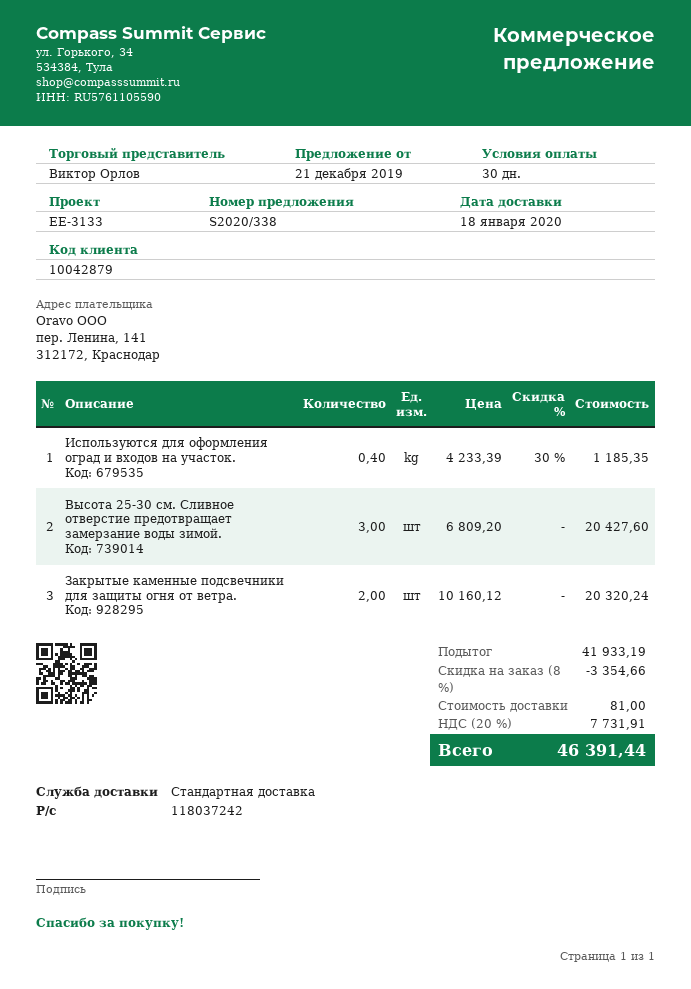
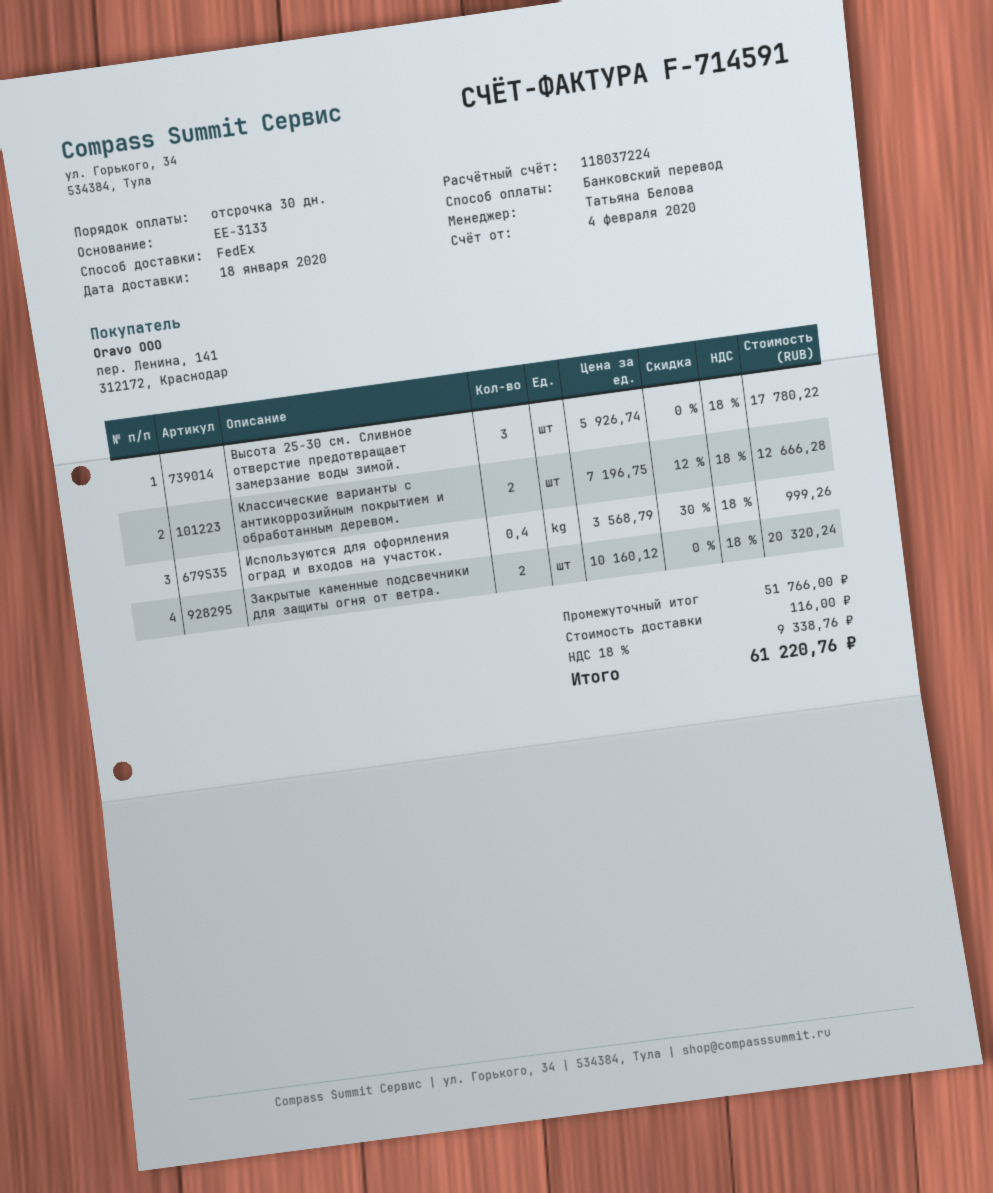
sales rep: Виктор Орлов -> Татьяна Белова
bank account: 118037242 -> 118037224
shipping method: standard -> FedEx
Используются для оформления оград и входов на участок.: 0.4 x 4233.39 - 30% = 1185.35 -> 0.4 x 3568.79 - 30% = 999.26
Высота 25-30 см. Сливное отверстие предотвращает замерзание воды зимой.: 3 x 6809.20 = 20427.60 -> 3 x 5926.74 = 17780.22
Классические варианты с антикоррозийным покрытием и обработанным деревом.: none -> 2 x 7196.75 - 12% = 12666.28
subtotal: 41933.19 -> 51766.00
discount: 8% = 3354.66 -> none
shipping: 81.00 -> 116.00
tax: 20% = 7731.91 -> 18% = 9338.76
total: 46391.44 -> 61220.76

